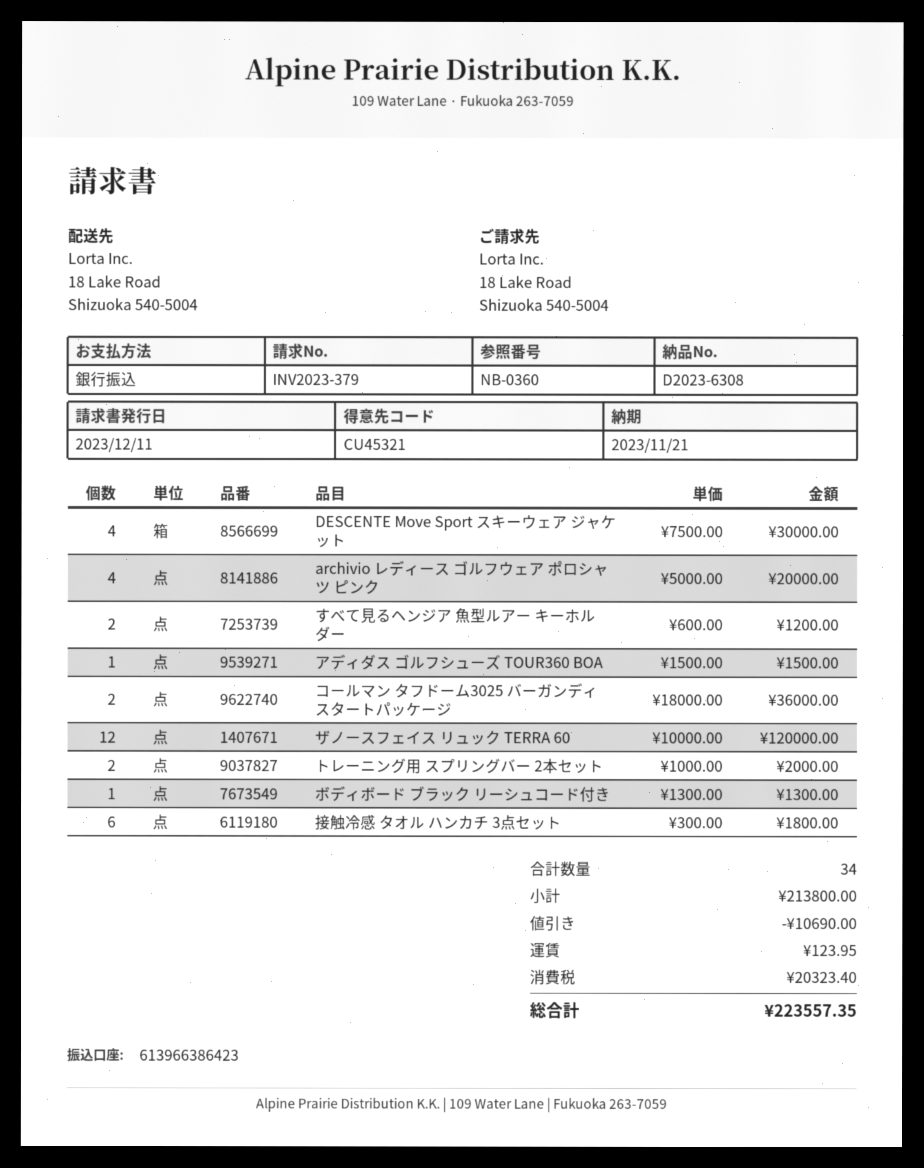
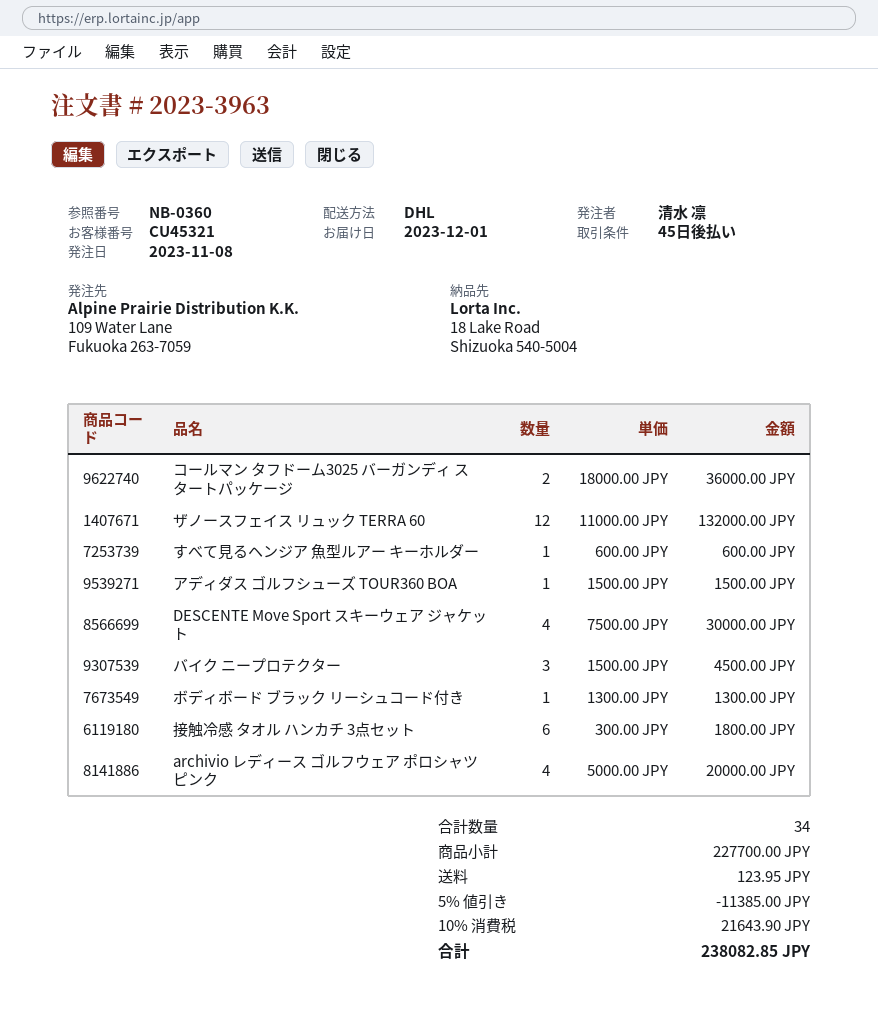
delivery date: 2023-11-21 -> 2023-12-01
すべて見るヘンジア 魚型ルアー キーホルダー: 2 x 600.00 = 1200.00 -> 1 x 600.00 = 600.00
ザノースフェイス リュック TERRA 60: 12 x 10000.00 = 120000.00 -> 12 x 11000.00 = 132000.00
トレーニング用 スプリングバー 2本セット: 2 x 1000.00 = 2000.00 -> none
バイク ニープロテクター: none -> 3 x 1500.00 = 4500.00
subtotal: 213800.00 -> 227700.00
discount: 10690.00 -> 11385.00
tax: 20323.40 -> 21643.90
total: 223557.35 -> 238082.85

